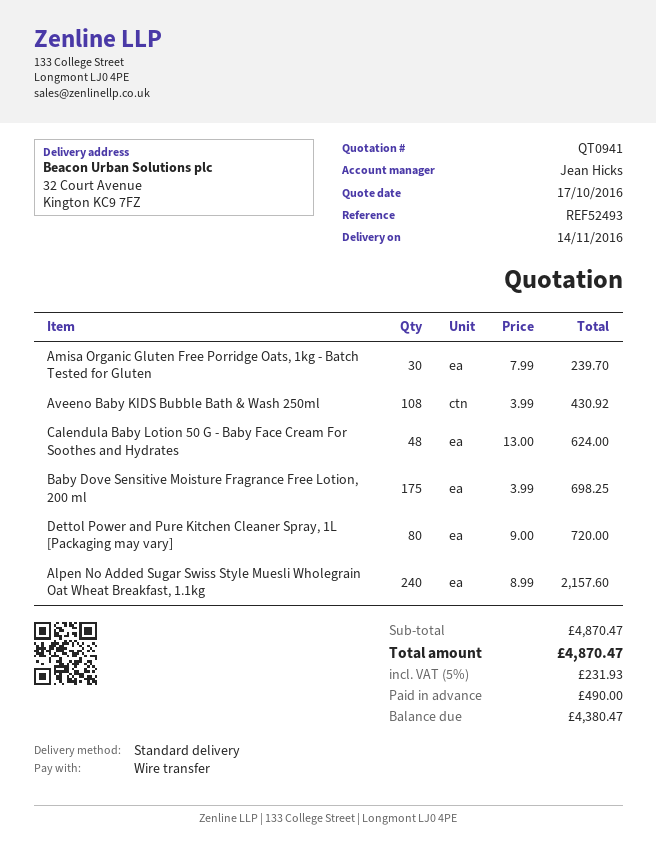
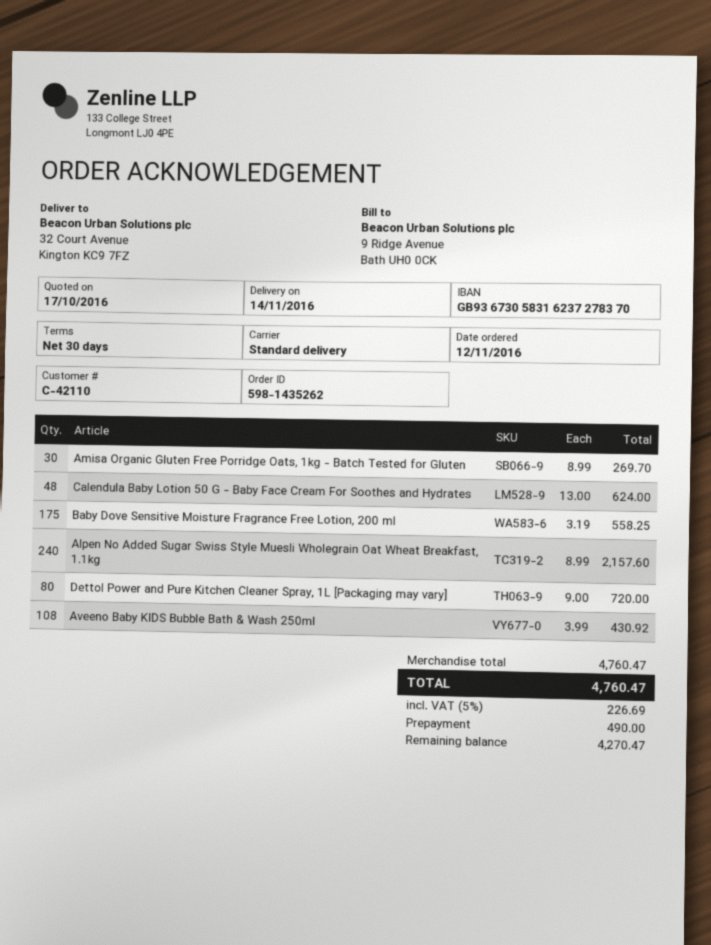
Amisa Organic Gluten Free Porridge Oats, 1kg - Batch Tested for Gluten: 30 x 7.99 = 239.70 -> 30 x 8.99 = 269.70
Baby Dove Sensitive Moisture Fragrance Free Lotion, 200 ml: 175 x 3.99 = 698.25 -> 175 x 3.19 = 558.25
subtotal: 4870.47 -> 4760.47
tax: 5% = 231.93 -> 5% = 226.69
total: 4870.47 -> 4760.47
balance: 4380.47 -> 4270.47

